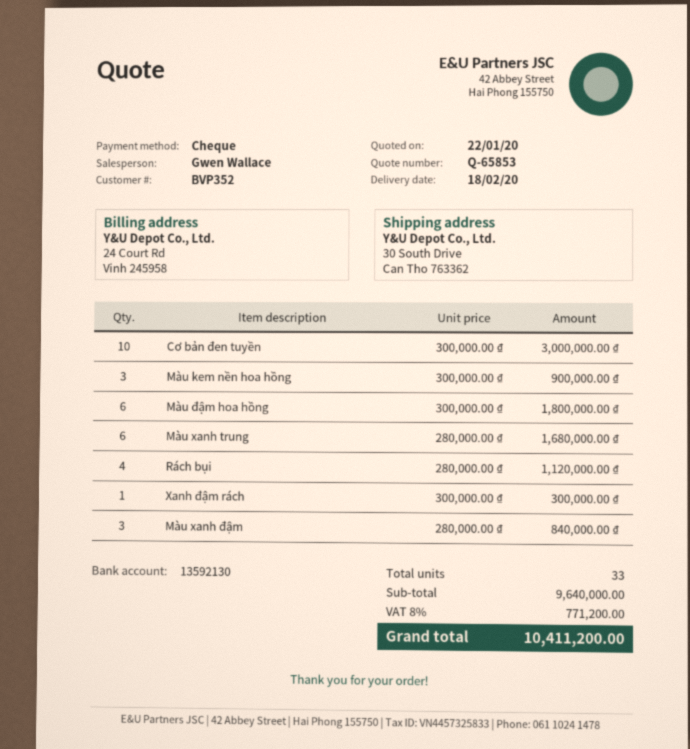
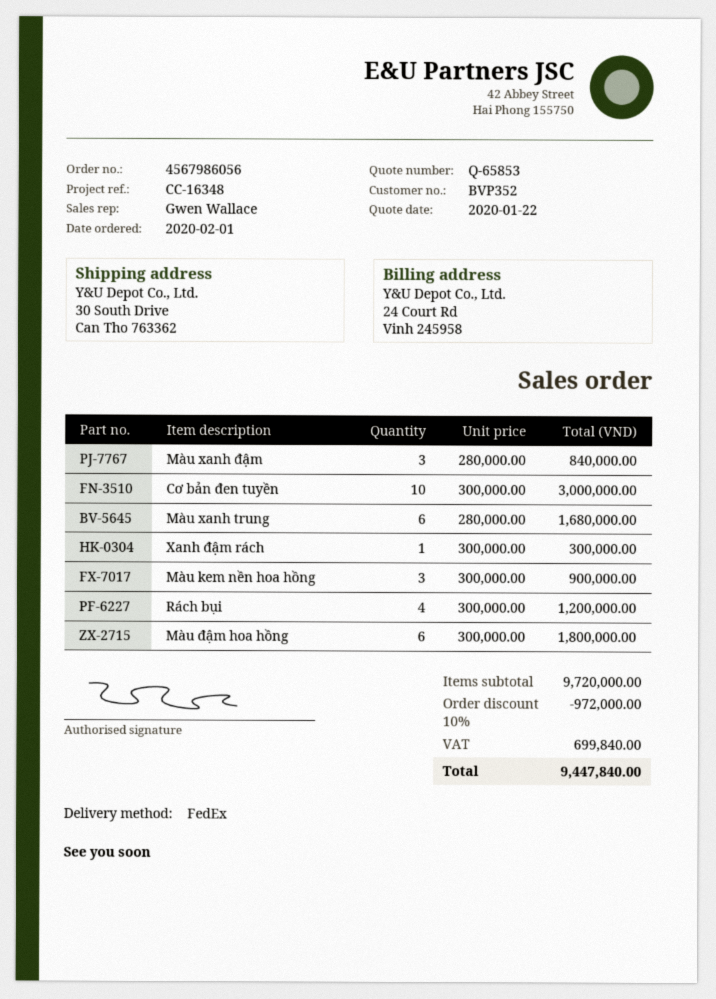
Rách bụi: 4 x 280000.00 = 1120000.00 -> 4 x 300000.00 = 1200000.00
subtotal: 9640000.00 -> 9720000.00
discount: none -> 10% = 972000.00
tax: 771200.00 -> 699840.00
total: 10411200.00 -> 9447840.00

